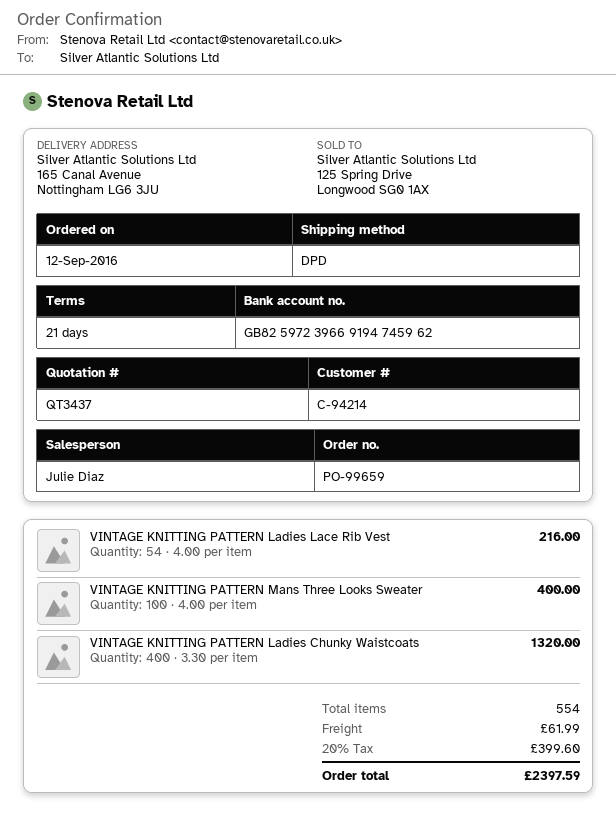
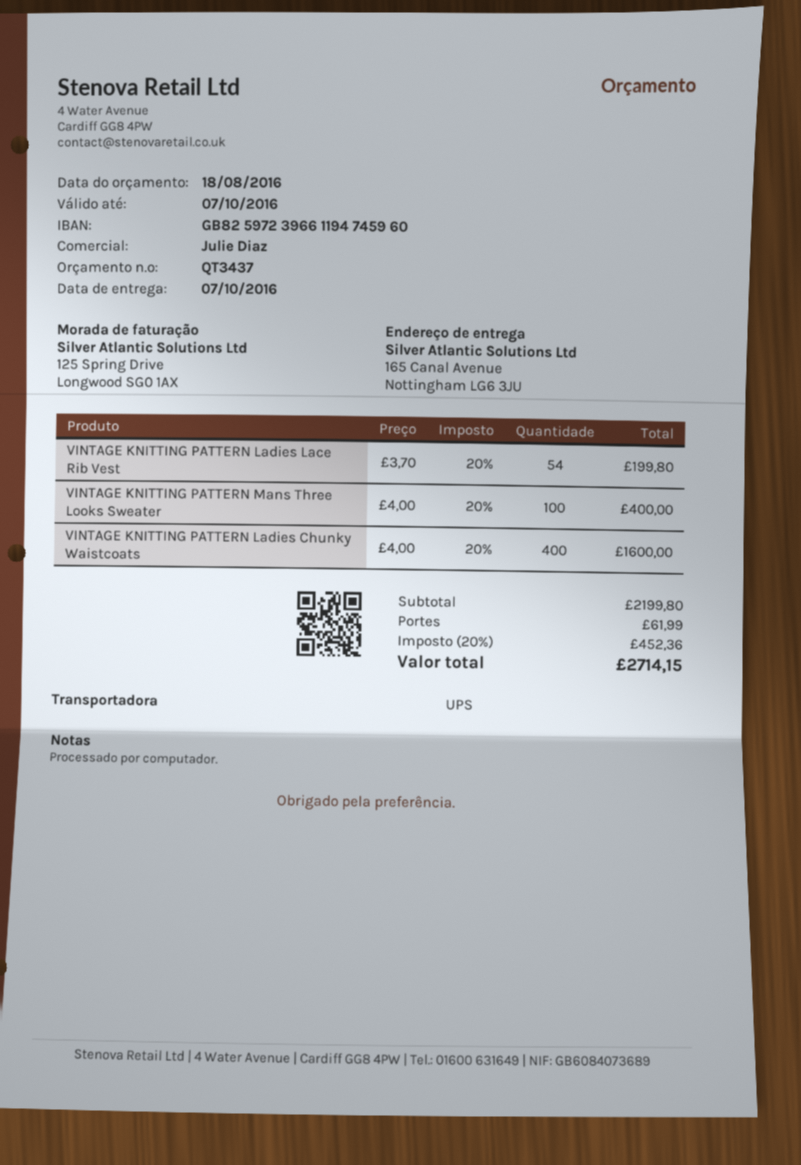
bank account: GB82597239669194745962 -> GB82597239661194745960
shipping method: DPD -> UPS
VINTAGE KNITTING PATTERN Ladies Lace Rib Vest: 54 x 4.00 = 216.00 -> 54 x 3.70 = 199.80
VINTAGE KNITTING PATTERN Ladies Chunky Waistcoats: 400 x 3.30 = 1320.00 -> 400 x 4.00 = 1600.00
tax: 20% = 399.60 -> 20% = 452.36
total: 2397.59 -> 2714.15

